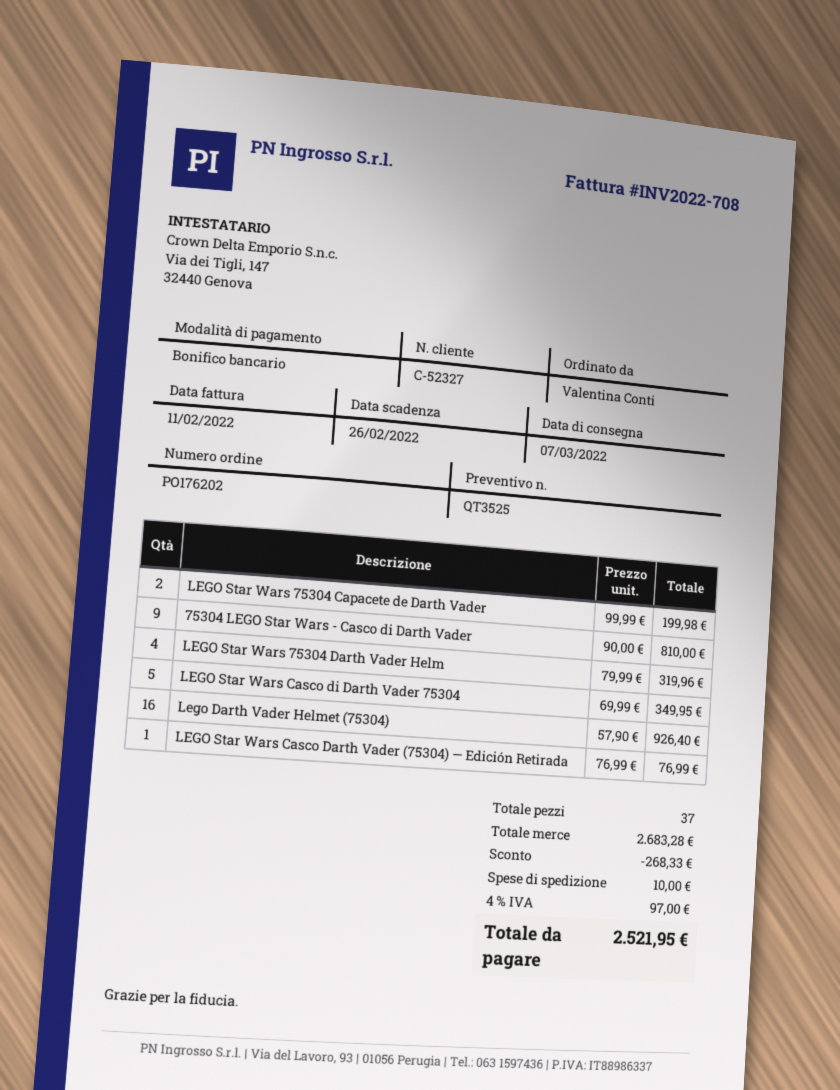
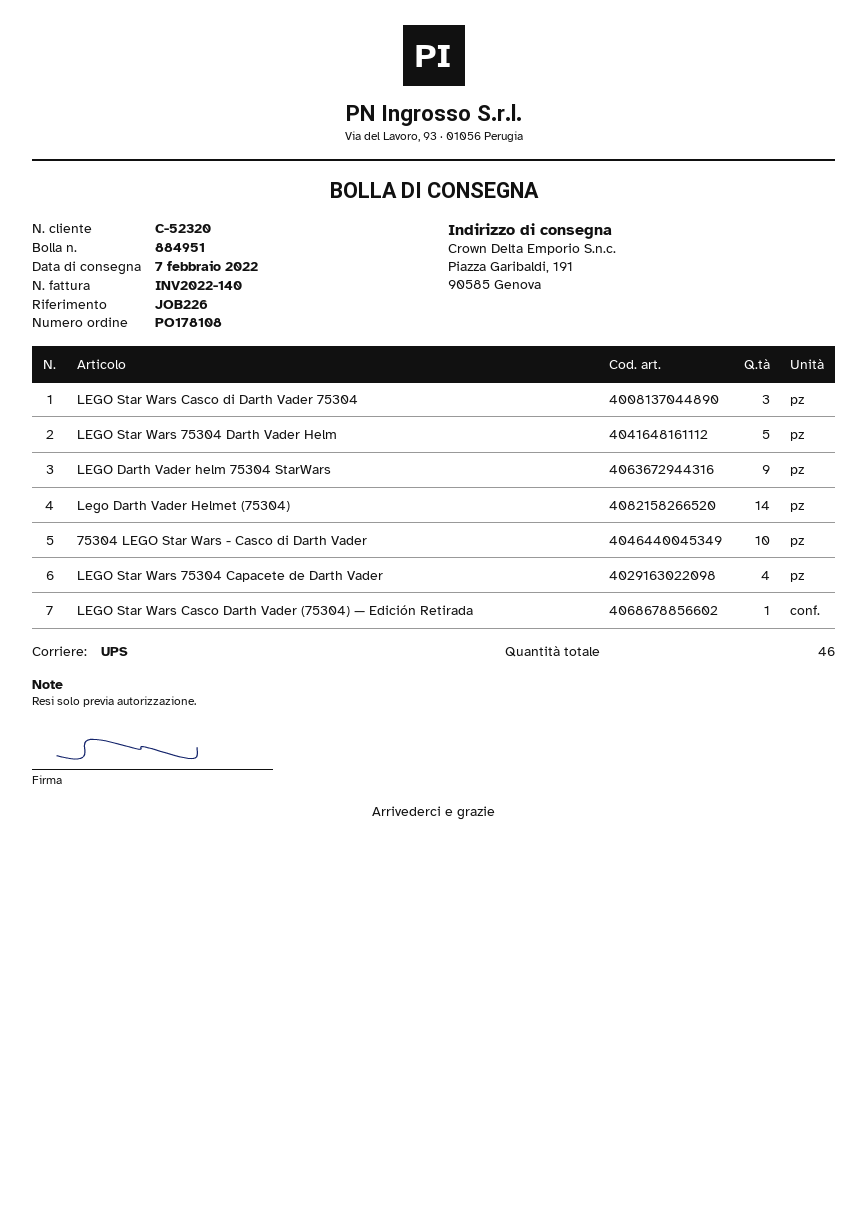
order number: PO176202 -> PO178108
delivery date: 2022-03-07 -> 2022-02-07
invoice number: INV2022-708 -> INV2022-140
customer number: C-52327 -> C-52320
LEGO Star Wars 75304 Capacete de Darth Vader: 2 -> 4
75304 LEGO Star Wars - Casco di Darth Vader: 9 -> 10
LEGO Star Wars 75304 Darth Vader Helm: 4 -> 5
LEGO Star Wars Casco di Darth Vader 75304: 5 -> 3
Lego Darth Vader Helmet (75304): 16 -> 14
LEGO Darth Vader helm 75304 StarWars: none -> 9
total quantity: 37 -> 46

